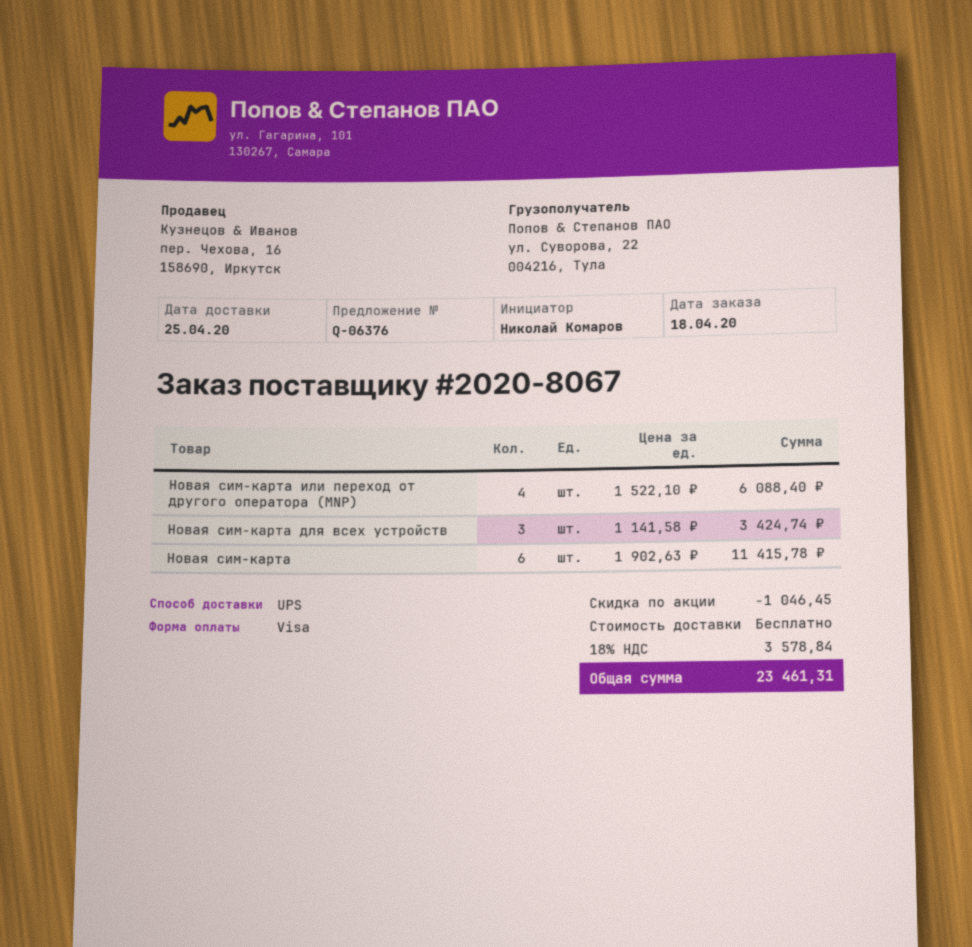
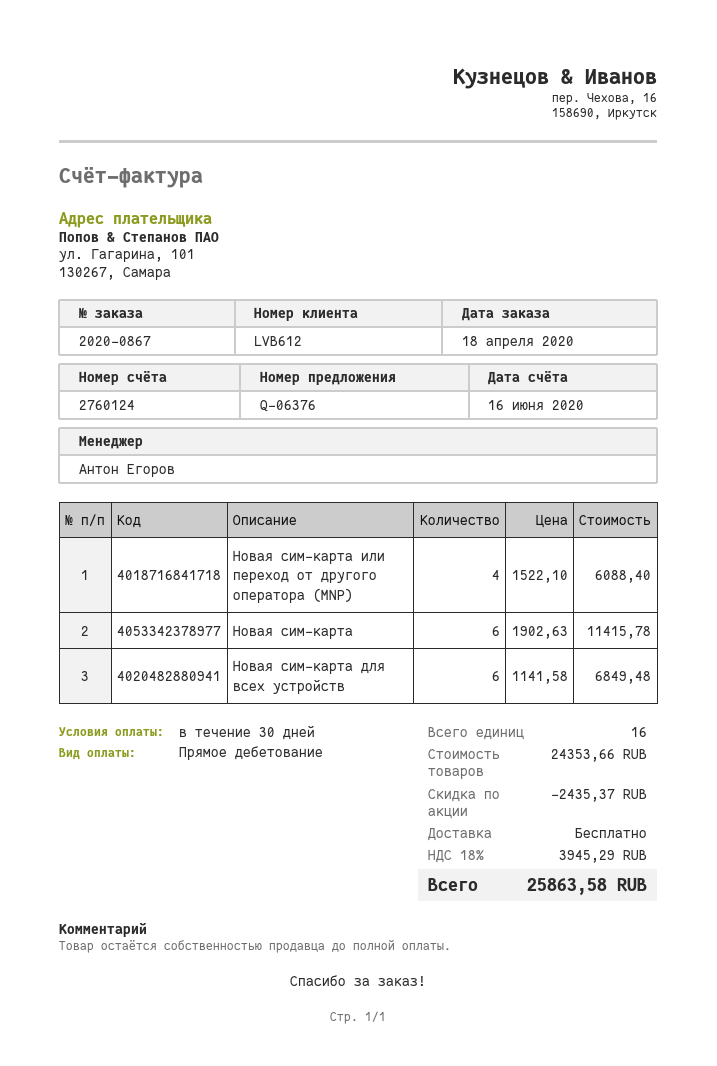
order number: 2020-8067 -> 2020-0867
payment method: Visa -> direct debit
Новая сим-карта для всех устройств: 3 x 1141.58 = 3424.74 -> 6 x 1141.58 = 6849.48
discount: 1046.45 -> 2435.37
tax: 18% = 3578.84 -> 18% = 3945.29
total: 23461.31 -> 25863.58

